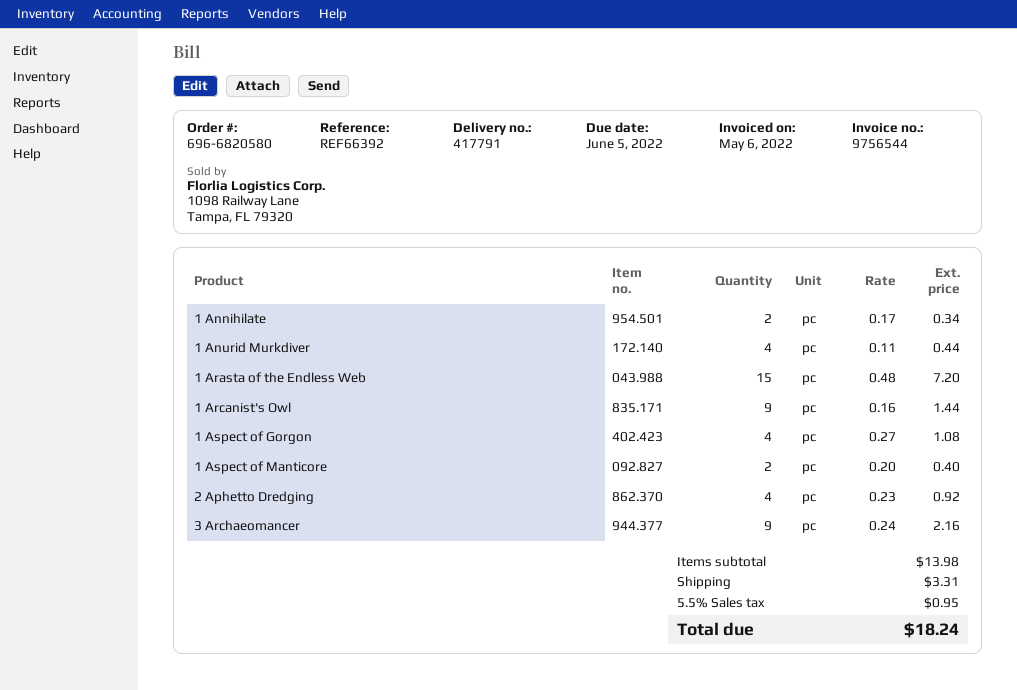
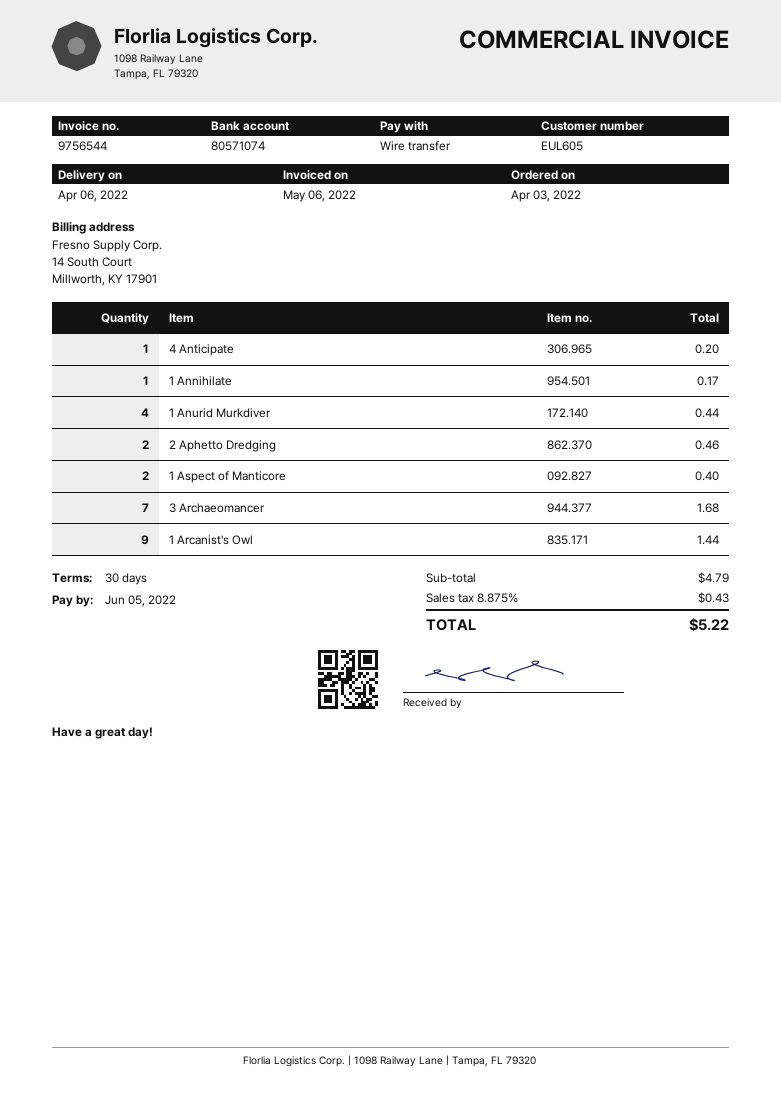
1 Annihilate: 2 for 0.34 -> 1 for 0.17
1 Arasta of the Endless Web: 15 for 7.20 -> none
1 Aspect of Gorgon: 4 for 1.08 -> none
2 Aphetto Dredging: 4 for 0.92 -> 2 for 0.46
3 Archaeomancer: 9 for 2.16 -> 7 for 1.68
4 Anticipate: none -> 1 for 0.20
subtotal: 13.98 -> 4.79
shipping: 3.31 -> none
tax: 5.5% = 0.95 -> 8.875% = 0.43
total: 18.24 -> 5.22

